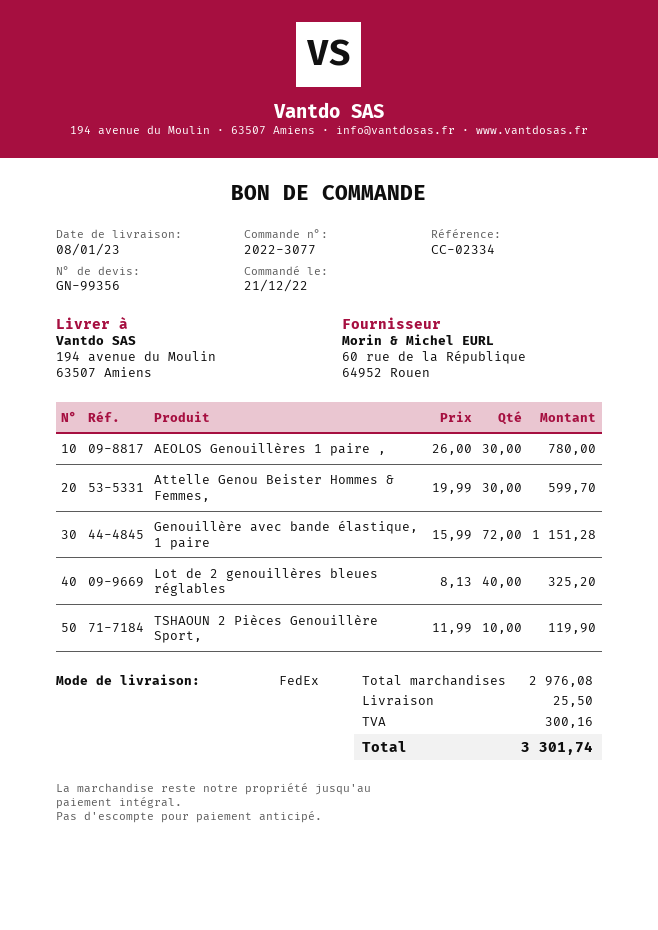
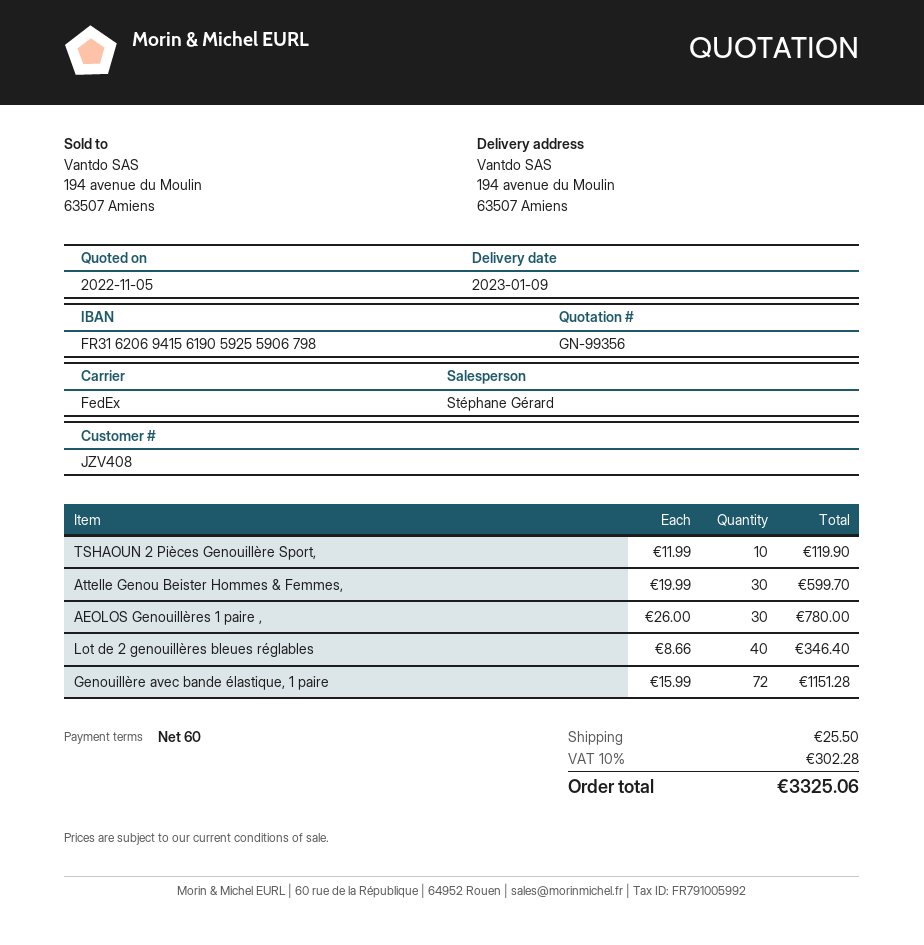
delivery date: 2023-01-08 -> 2023-01-09
Lot de 2 genouillères bleues réglables: 40 x 8.13 = 325.20 -> 40 x 8.66 = 346.40
tax: 300.16 -> 302.28
total: 3301.74 -> 3325.06

